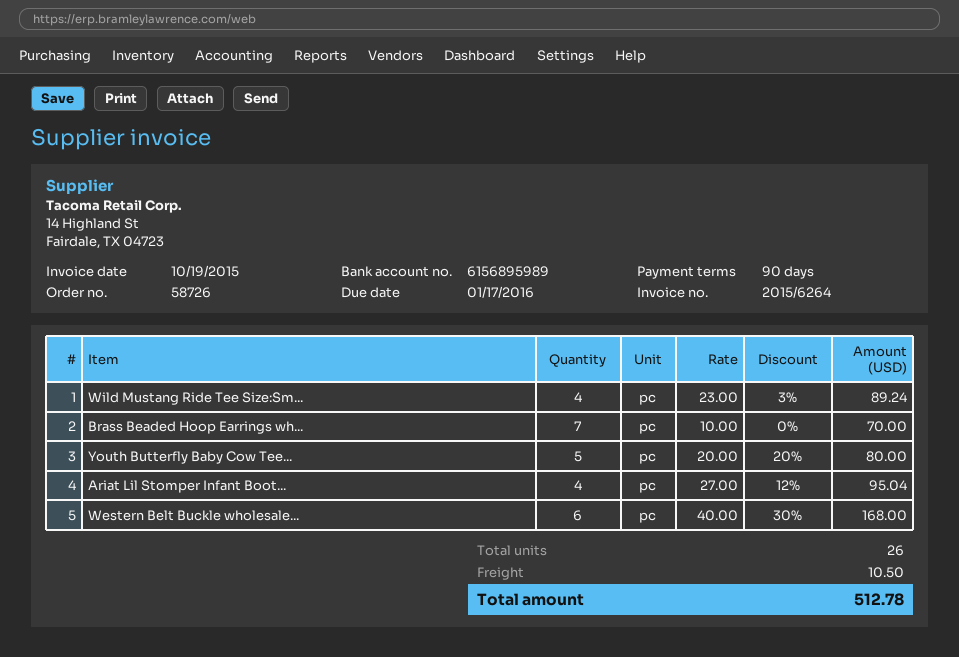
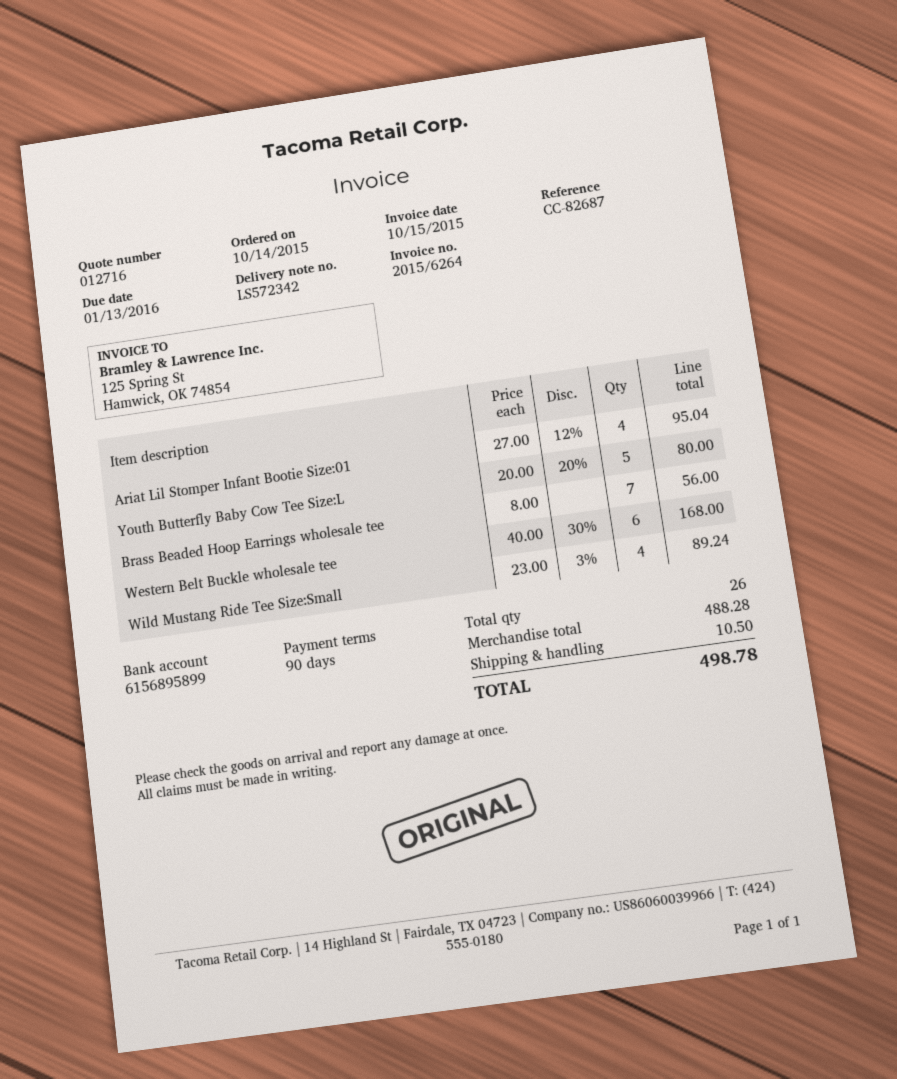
invoice date: 2015-10-19 -> 2015-10-15
due date: 2016-01-17 -> 2016-01-13
bank account: 6156895989 -> 6156895899
Brass Beaded Hoop Earrings wh...: 7 x 10.00 = 70.00 -> 7 x 8.00 = 56.00
total: 512.78 -> 498.78

